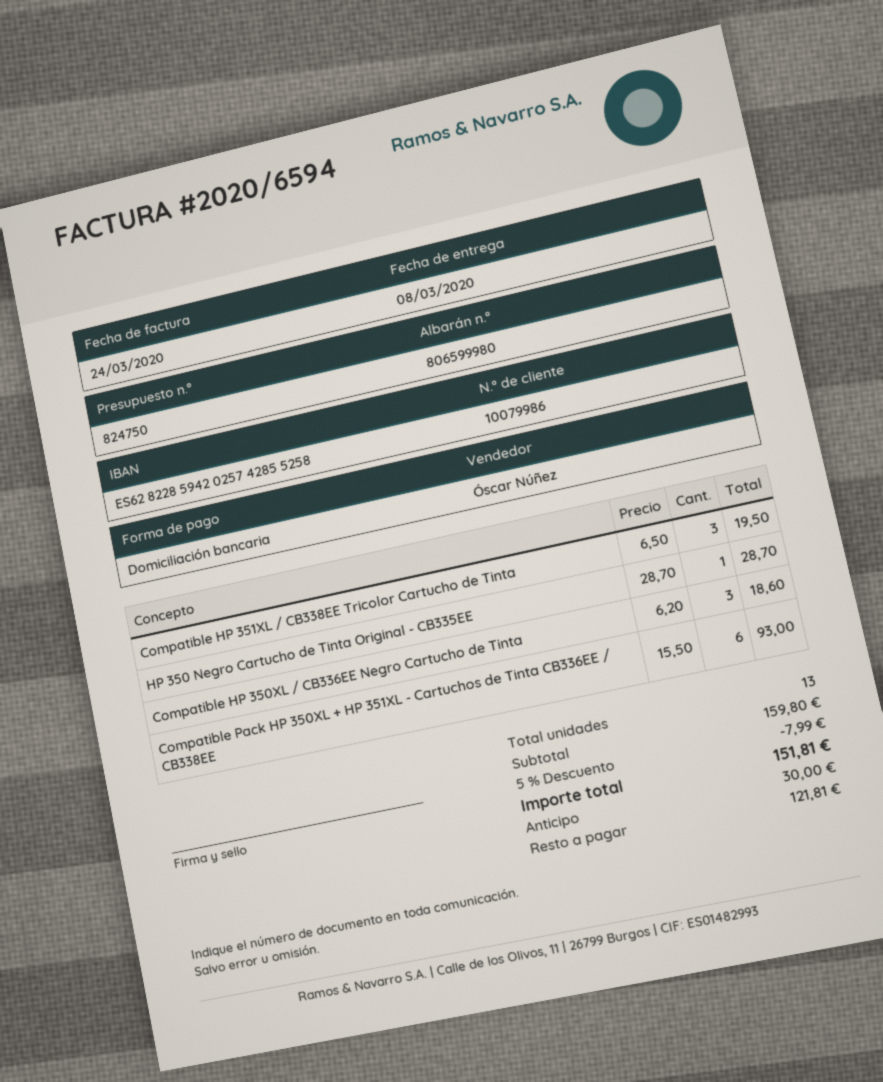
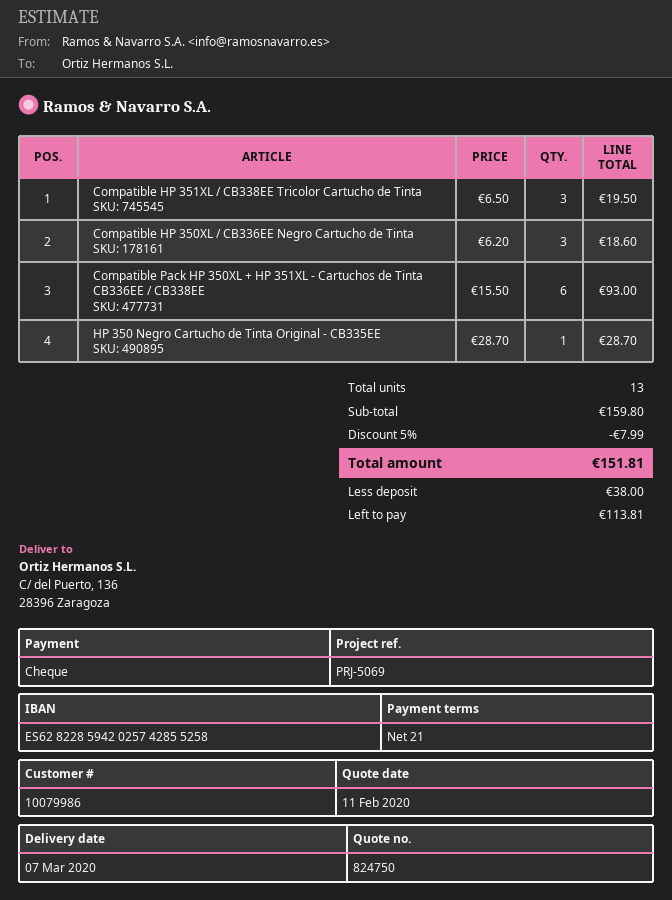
delivery date: 2020-03-08 -> 2020-03-07
payment method: direct debit -> cheque
deposit: 30.00 -> 38.00
balance: 121.81 -> 113.81

